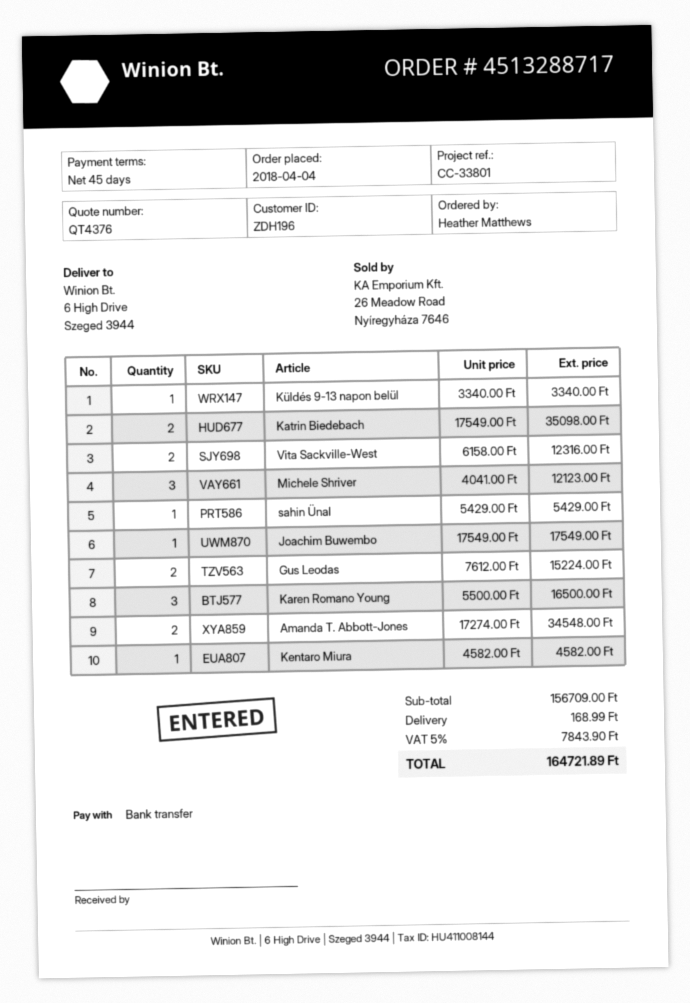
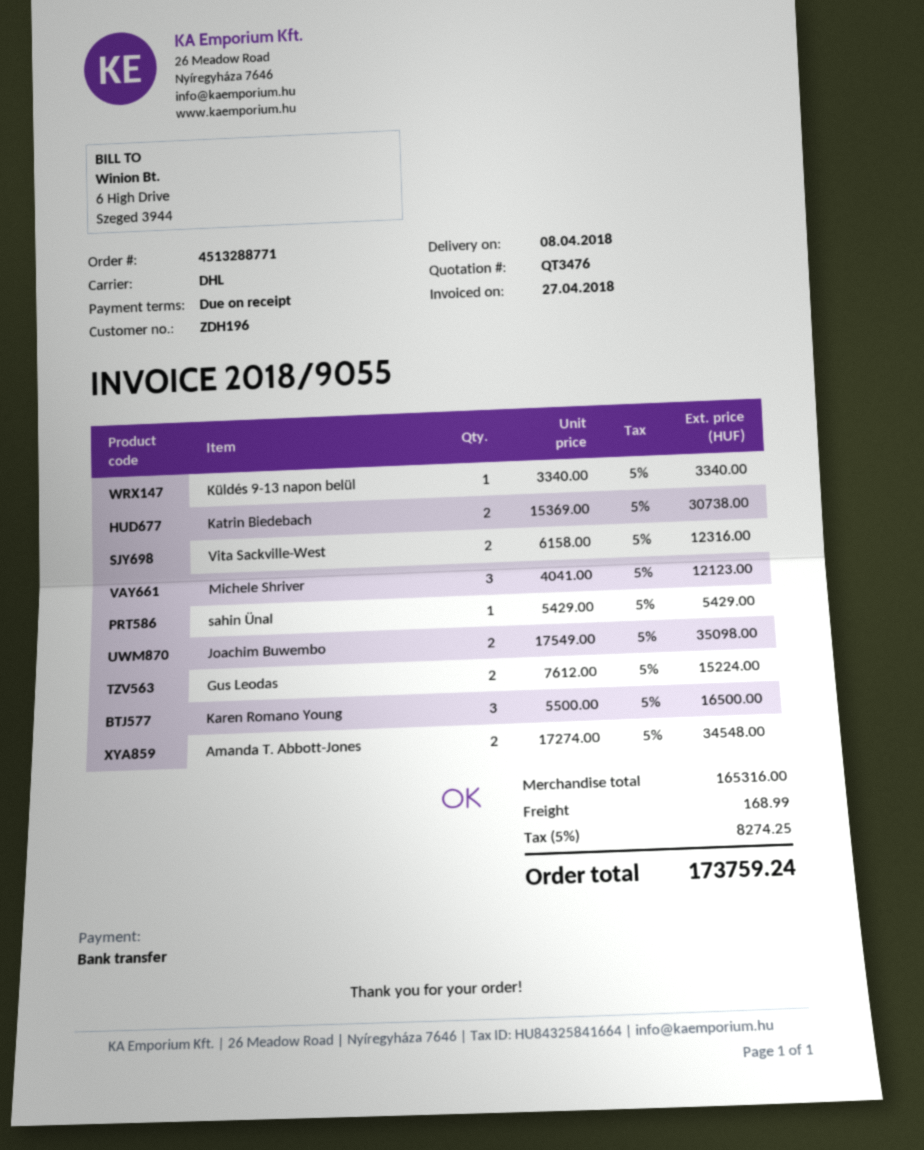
quote number: QT4376 -> QT3476
order number: 4513288717 -> 4513288771
payment terms: 45 days -> on receipt
Katrin Biedebach: 2 x 17549.00 = 35098.00 -> 2 x 15369.00 = 30738.00
Joachim Buwembo: 1 x 17549.00 = 17549.00 -> 2 x 17549.00 = 35098.00
Kentaro Miura: 1 x 4582.00 = 4582.00 -> none
subtotal: 156709.00 -> 165316.00
tax: 5% = 7843.90 -> 5% = 8274.25
total: 164721.89 -> 173759.24

